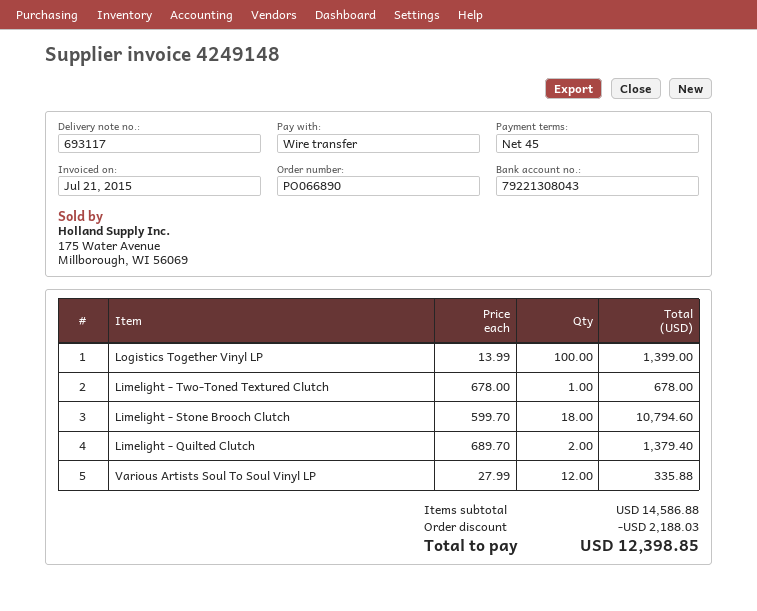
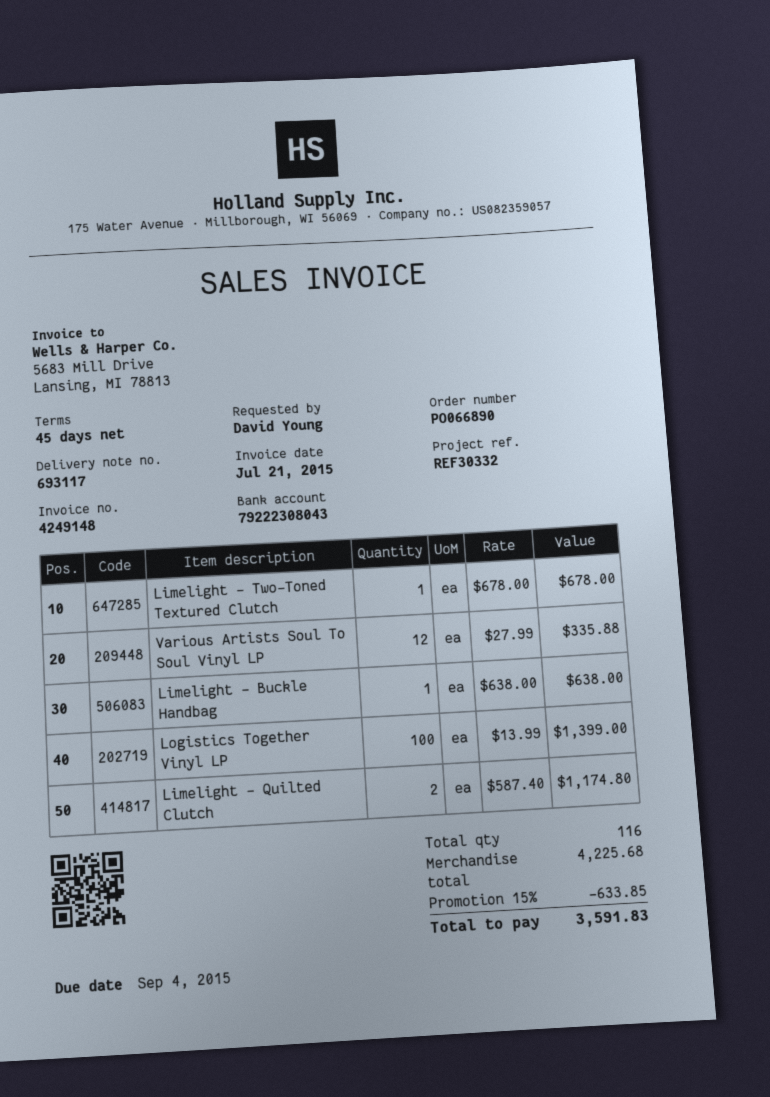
bank account: 79221308043 -> 79222308043
Limelight - Stone Brooch Clutch: 18 x 599.70 = 10794.60 -> none
Limelight - Quilted Clutch: 2 x 689.70 = 1379.40 -> 2 x 587.40 = 1174.80
Limelight - Buckle Handbag: none -> 1 x 638.00 = 638.00
subtotal: 14586.88 -> 4225.68
discount: 2188.03 -> 633.85
total: 12398.85 -> 3591.83

